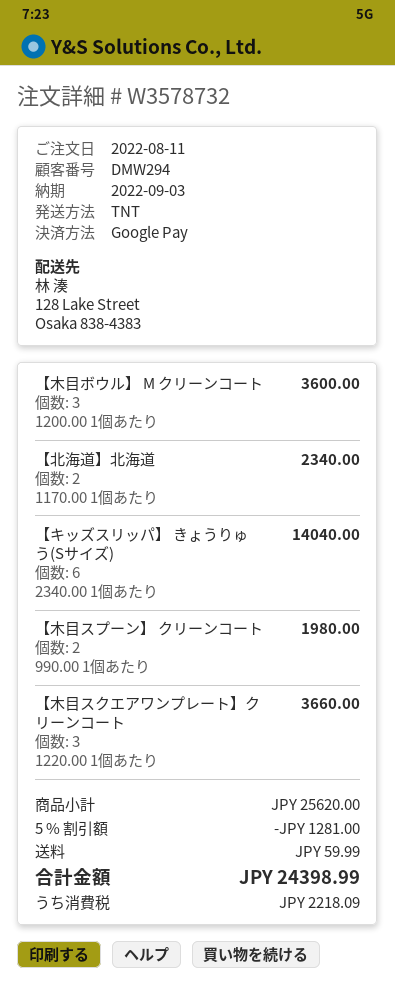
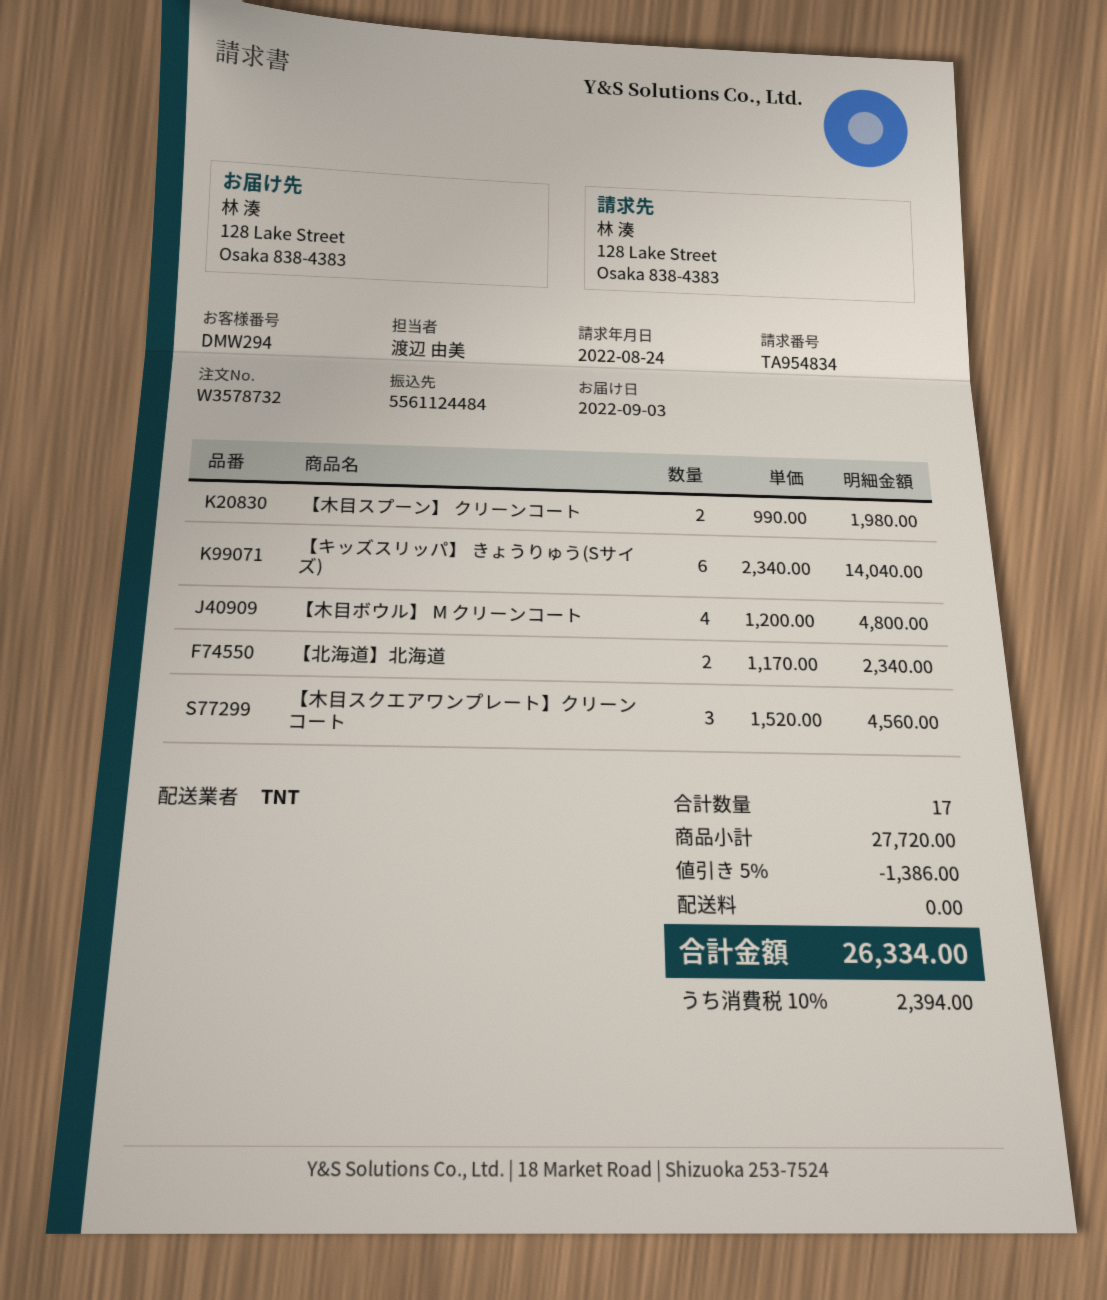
【木目ボウル】 M クリーンコート: 3 x 1200.00 = 3600.00 -> 4 x 1200.00 = 4800.00
【木目スクエアワンプレート】クリーンコート: 3 x 1220.00 = 3660.00 -> 3 x 1520.00 = 4560.00
subtotal: 25620.00 -> 27720.00
discount: 5% = 1281.00 -> 5% = 1386.00
shipping: 59.99 -> 0.00
tax: 2218.09 -> 2394.00
total: 24398.99 -> 26334.00

